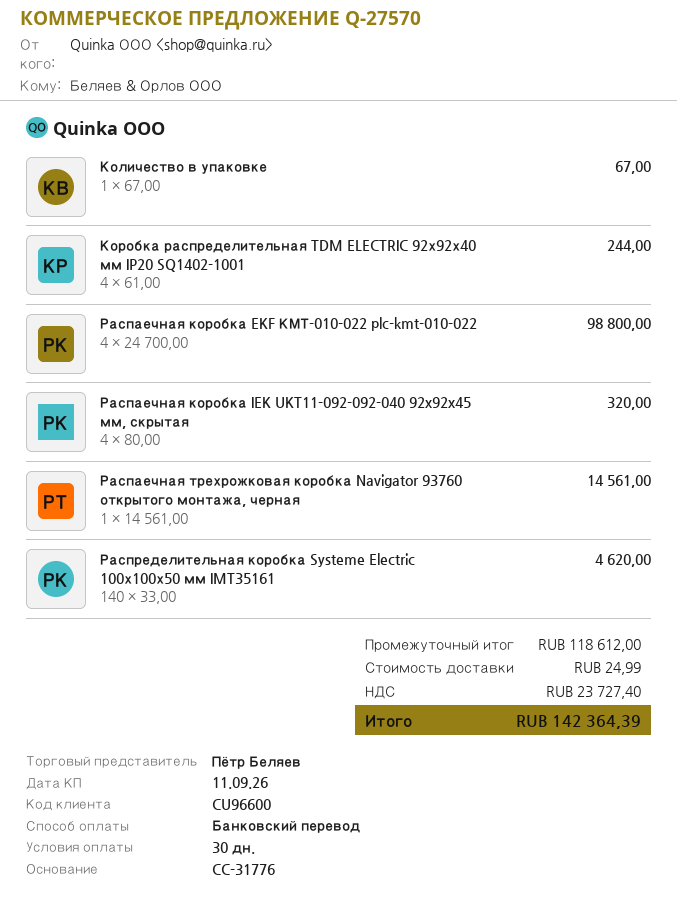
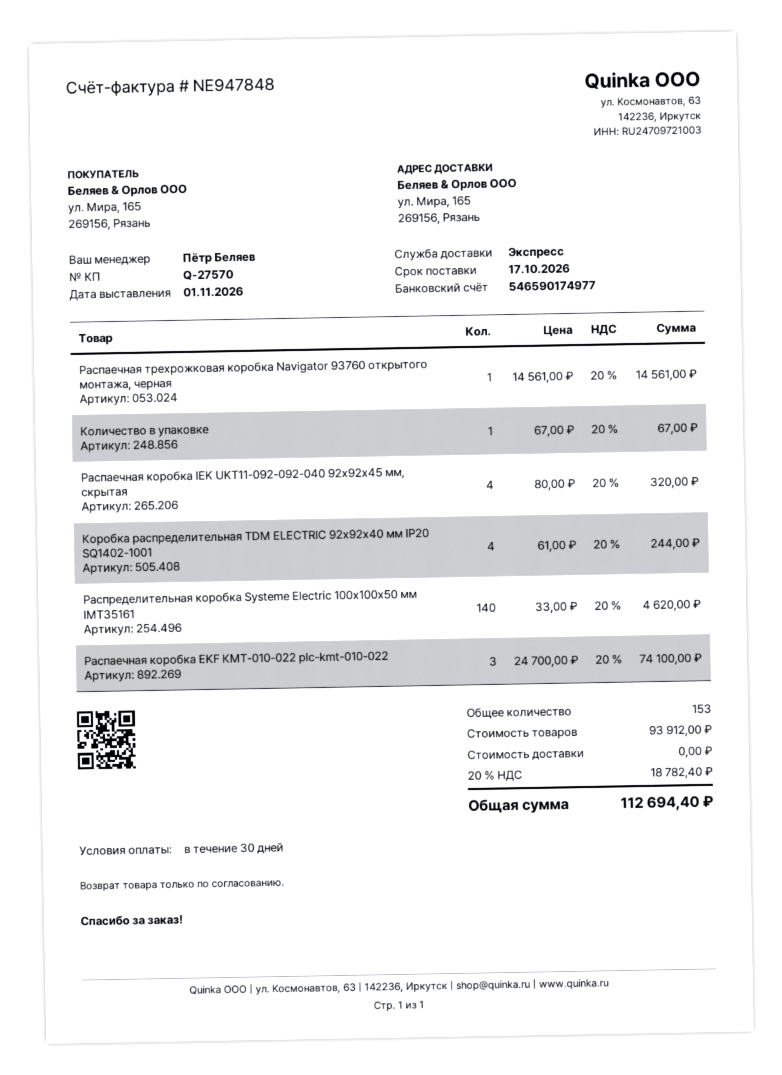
Распаечная коробка EKF КМТ-010-022 plc-kmt-010-022: 4 x 24700.00 = 98800.00 -> 3 x 24700.00 = 74100.00
subtotal: 118612.00 -> 93912.00
shipping: 24.99 -> 0.00
tax: 23727.40 -> 18782.40
total: 142364.39 -> 112694.40

